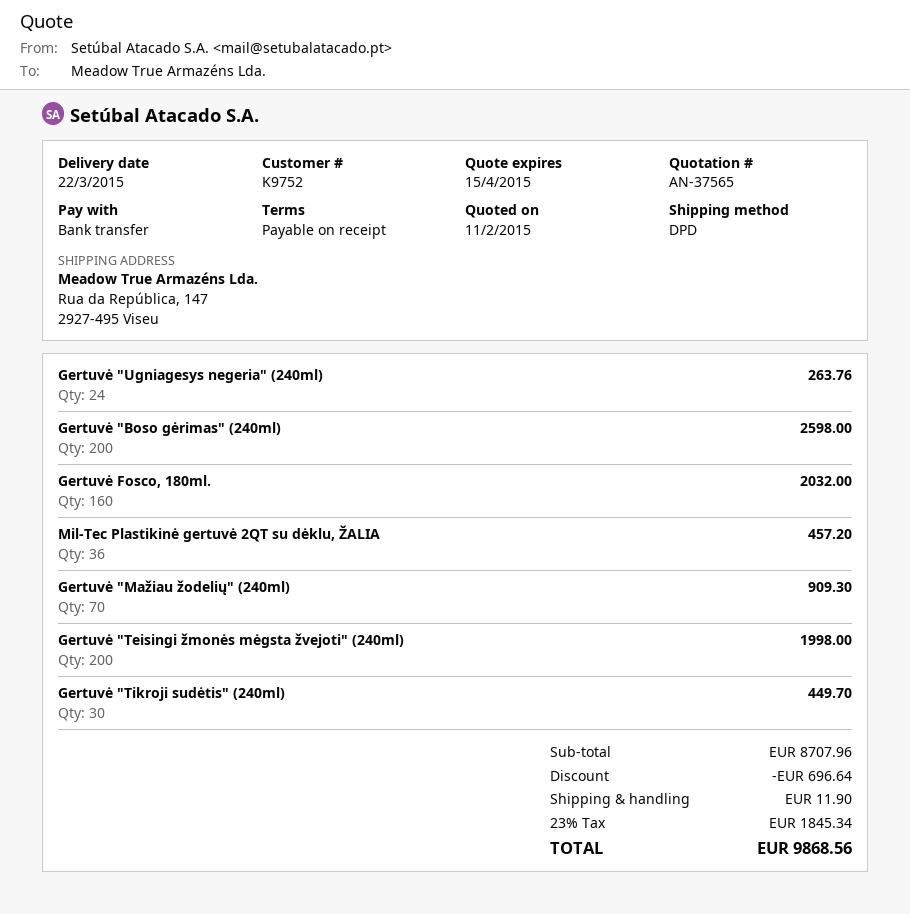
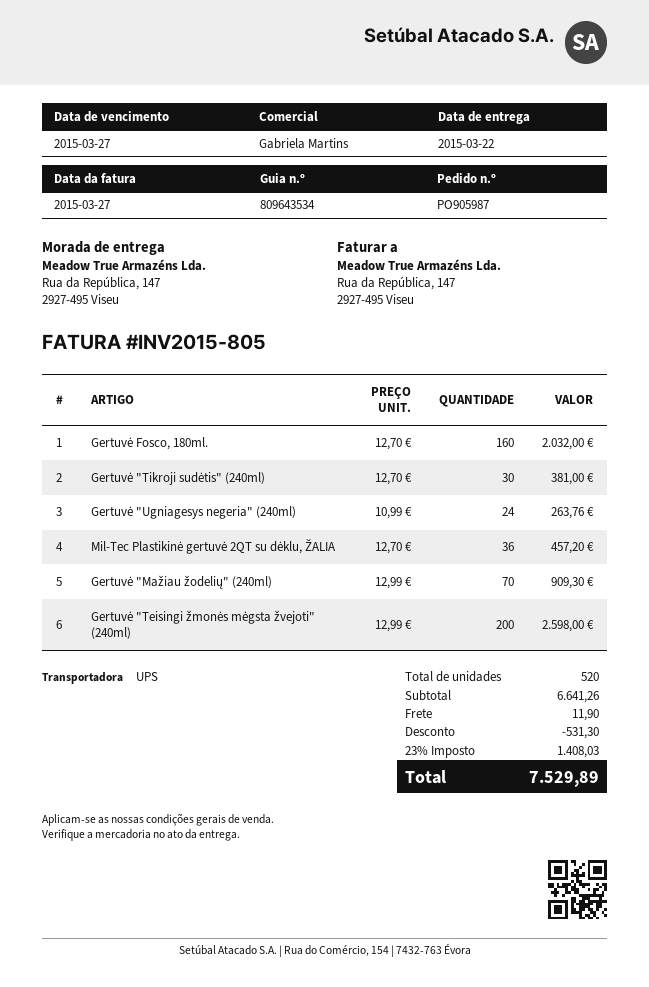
shipping method: DPD -> UPS
Gertuvė "Boso gėrimas" (240ml): 200 for 2598.00 -> none
Gertuvė "Teisingi žmonės mėgsta žvejoti" (240ml): 200 for 1998.00 -> 200 for 2598.00
Gertuvė "Tikroji sudėtis" (240ml): 30 for 449.70 -> 30 for 381.00
subtotal: 8707.96 -> 6641.26
discount: 696.64 -> 531.30
tax: 23% = 1845.34 -> 23% = 1408.03
total: 9868.56 -> 7529.89

